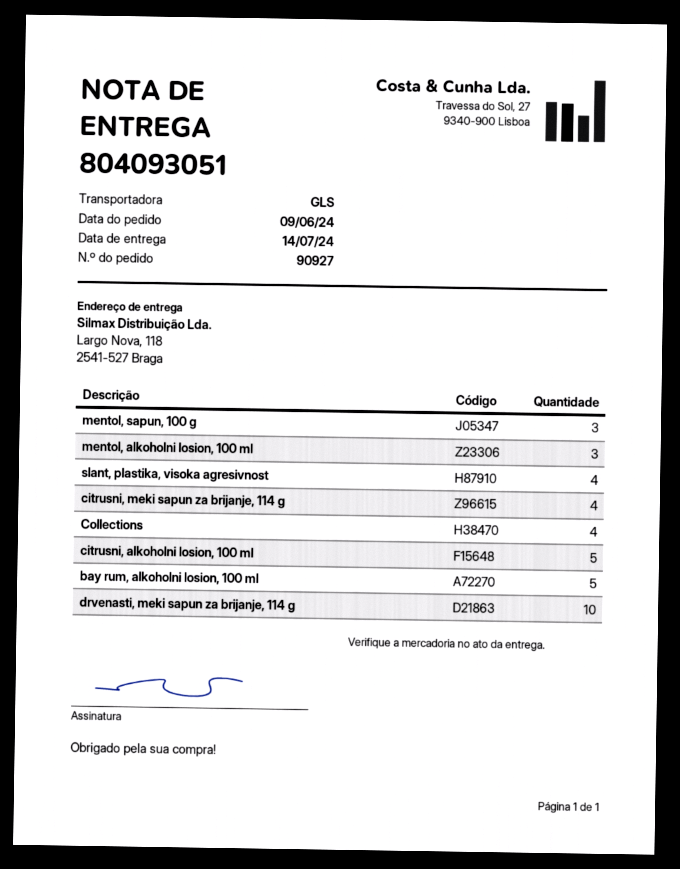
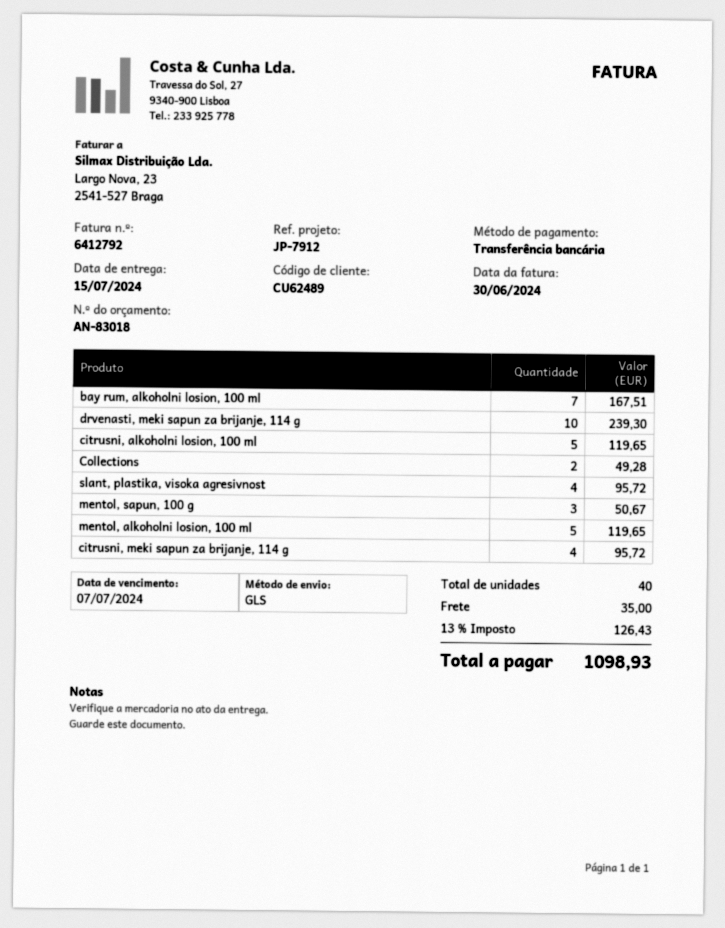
delivery date: 2024-07-14 -> 2024-07-15
mentol, alkoholni losion, 100 ml: 3 -> 5
Collections: 4 -> 2
bay rum, alkoholni losion, 100 ml: 5 -> 7

